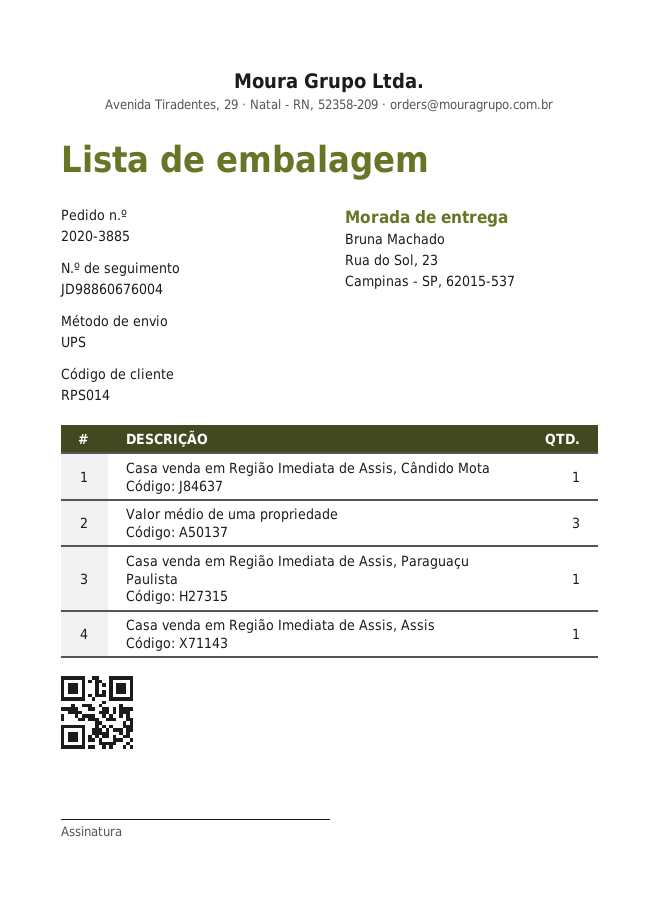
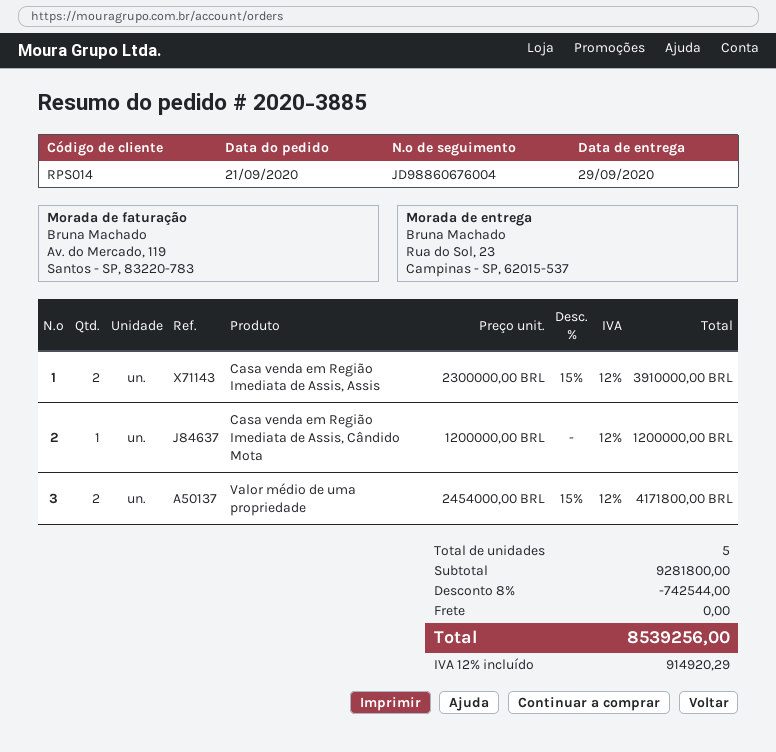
Valor médio de uma propriedade: 3 -> 2
Casa venda em Região Imediata de Assis, Paraguaçu Paulista: 1 -> none
Casa venda em Região Imediata de Assis, Assis: 1 -> 2

